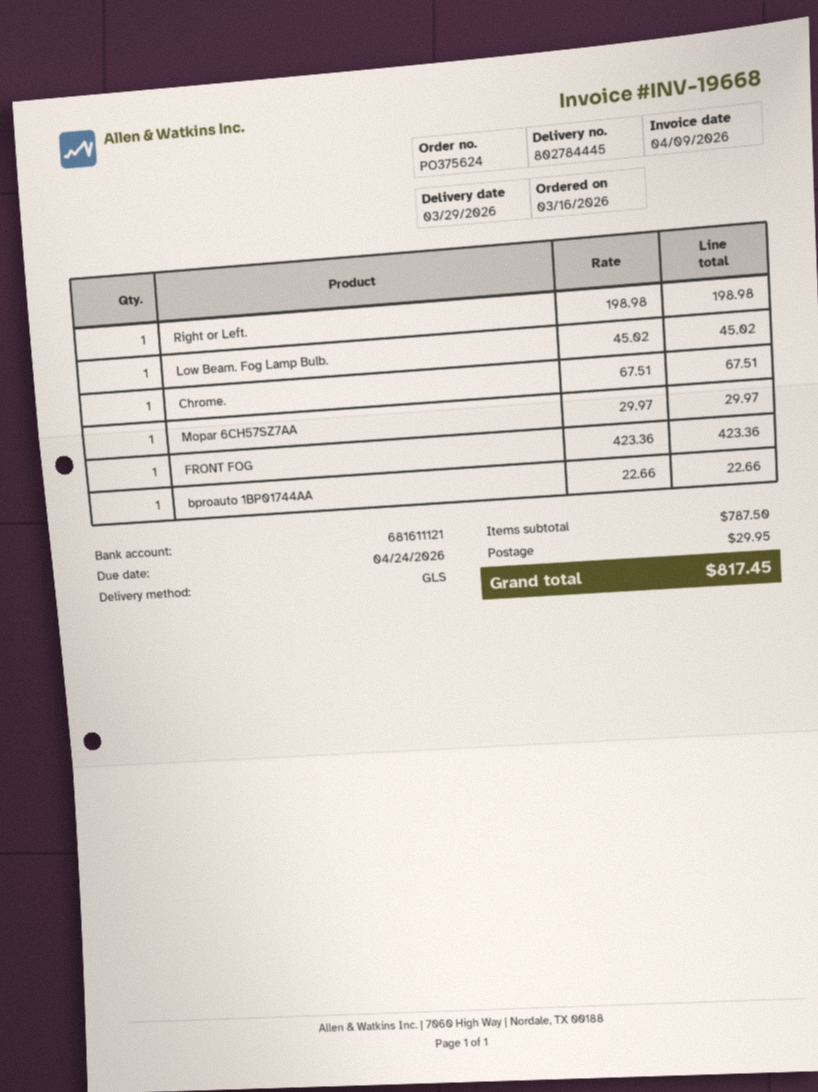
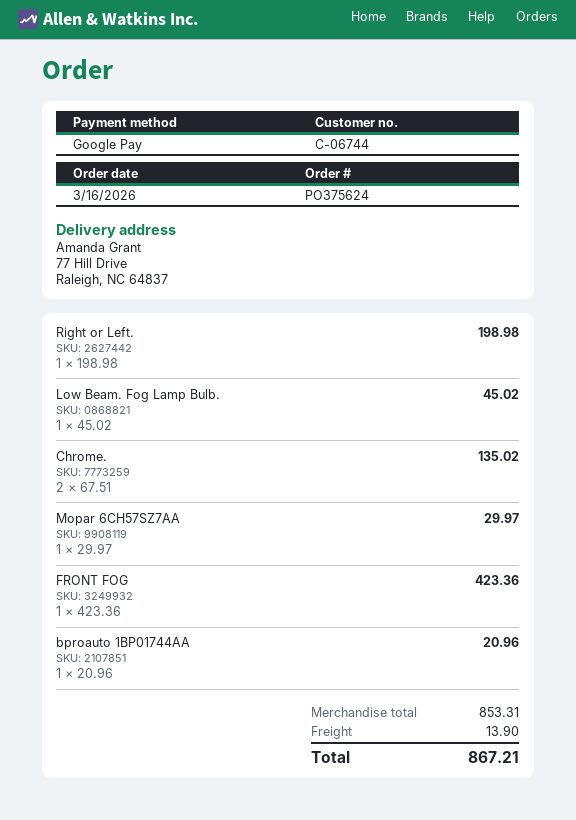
Chrome.: 1 x 67.51 = 67.51 -> 2 x 67.51 = 135.02
bproauto 1BP01744AA: 1 x 22.66 = 22.66 -> 1 x 20.96 = 20.96
subtotal: 787.50 -> 853.31
shipping: 29.95 -> 13.90
total: 817.45 -> 867.21

